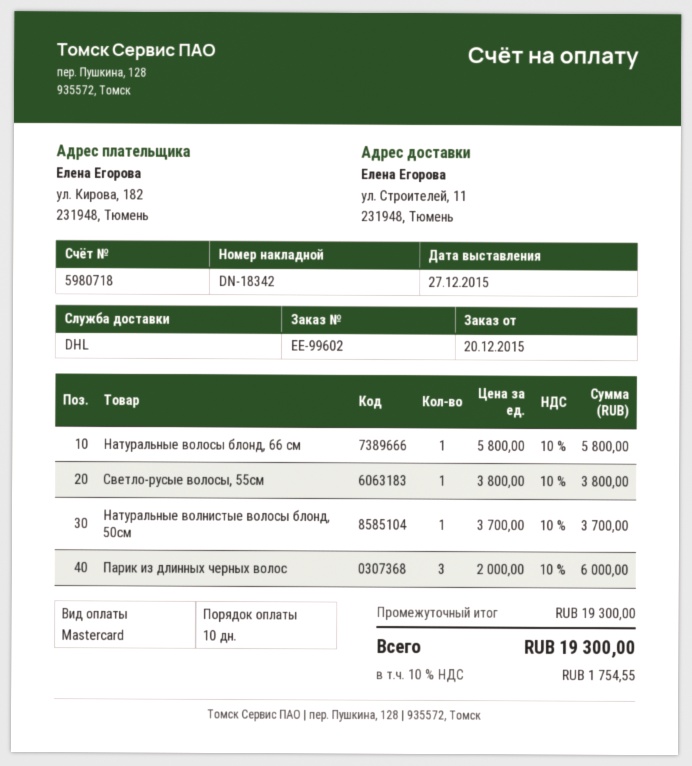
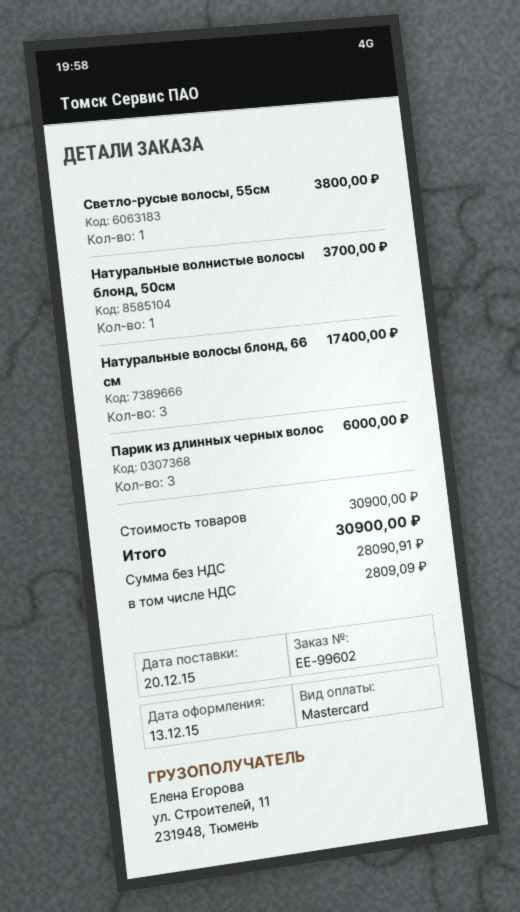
order date: 2015-12-20 -> 2015-12-13
Натуральные волосы блонд, 66 см: 1 for 5800.00 -> 3 for 17400.00
subtotal: 19300.00 -> 30900.00
tax: 1754.55 -> 2809.09
total: 19300.00 -> 30900.00

